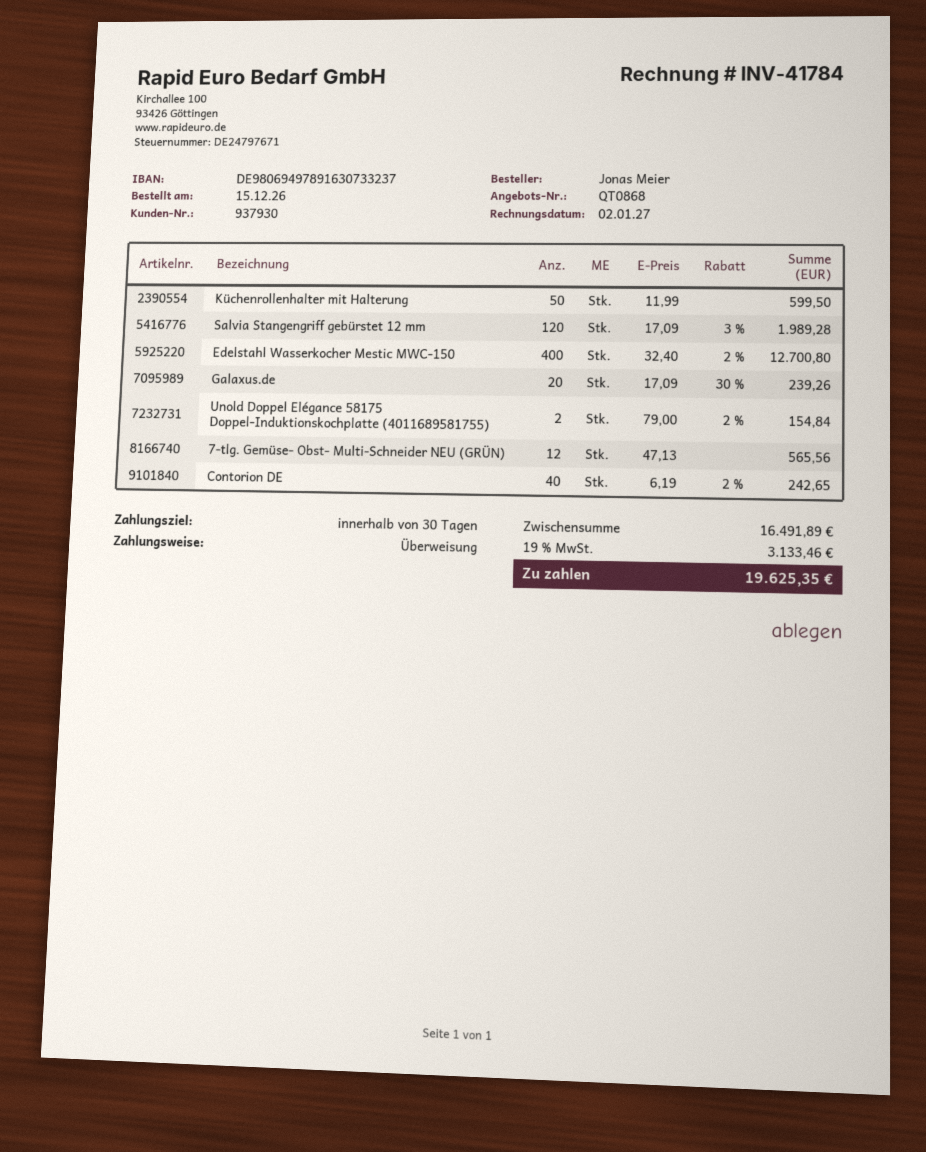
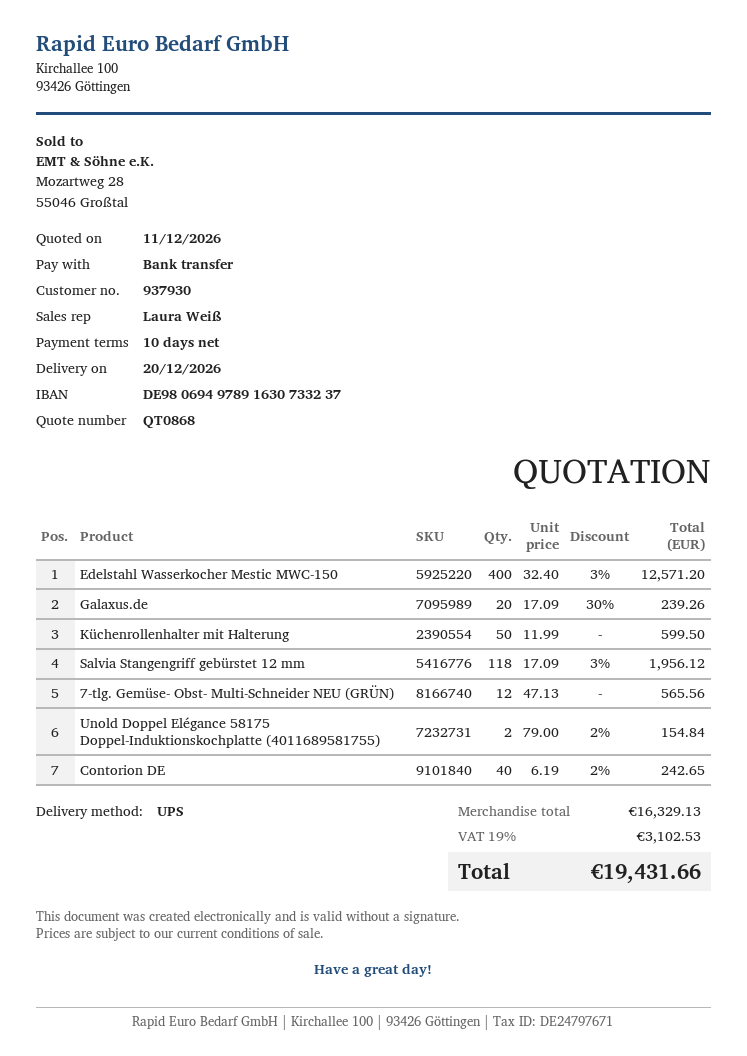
payment terms: 30 days -> 10 days
Salvia Stangengriff gebürstet 12 mm: 120 x 17.09 - 3% = 1989.28 -> 118 x 17.09 - 3% = 1956.12
Edelstahl Wasserkocher Mestic MWC-150: 400 x 32.40 - 2% = 12700.80 -> 400 x 32.40 - 3% = 12571.20
subtotal: 16491.89 -> 16329.13
tax: 19% = 3133.46 -> 19% = 3102.53
total: 19625.35 -> 19431.66

